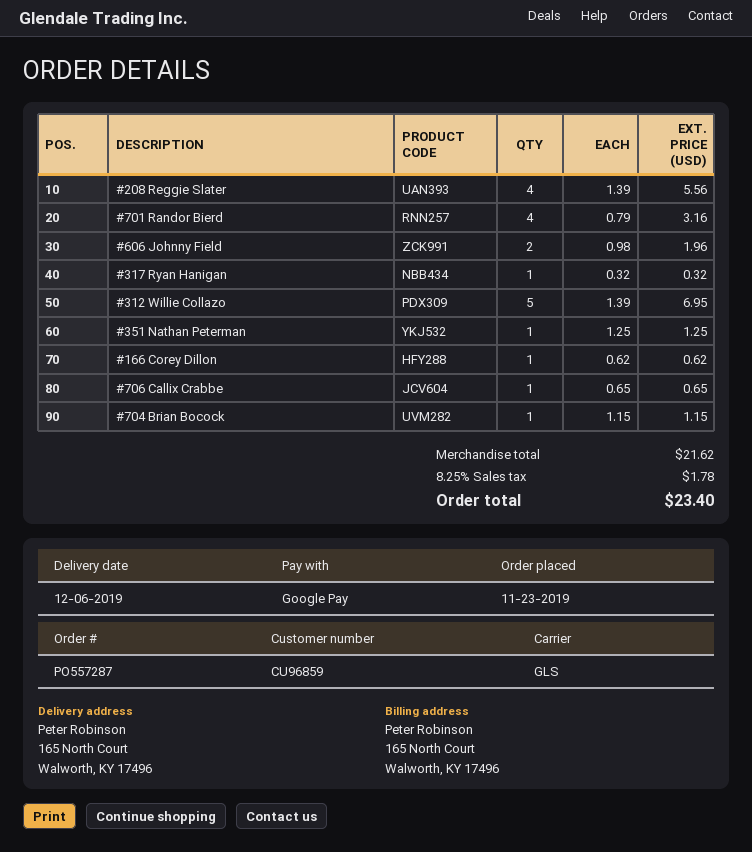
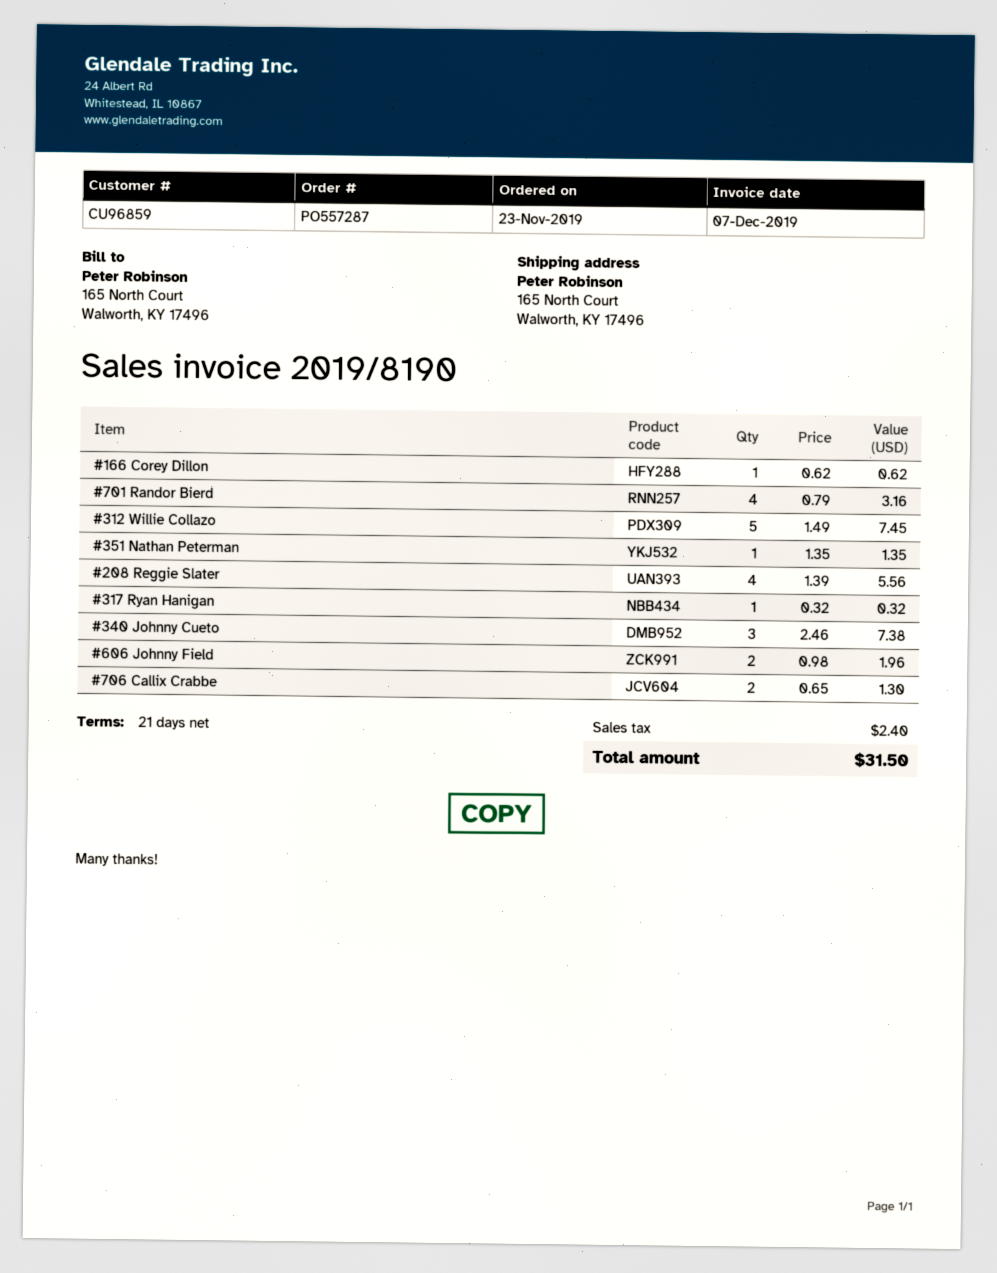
#312 Willie Collazo: 5 x 1.39 = 6.95 -> 5 x 1.49 = 7.45
#351 Nathan Peterman: 1 x 1.25 = 1.25 -> 1 x 1.35 = 1.35
#706 Callix Crabbe: 1 x 0.65 = 0.65 -> 2 x 0.65 = 1.30
#704 Brian Bocock: 1 x 1.15 = 1.15 -> none
#340 Johnny Cueto: none -> 3 x 2.46 = 7.38
tax: 1.78 -> 2.40
total: 23.40 -> 31.50

